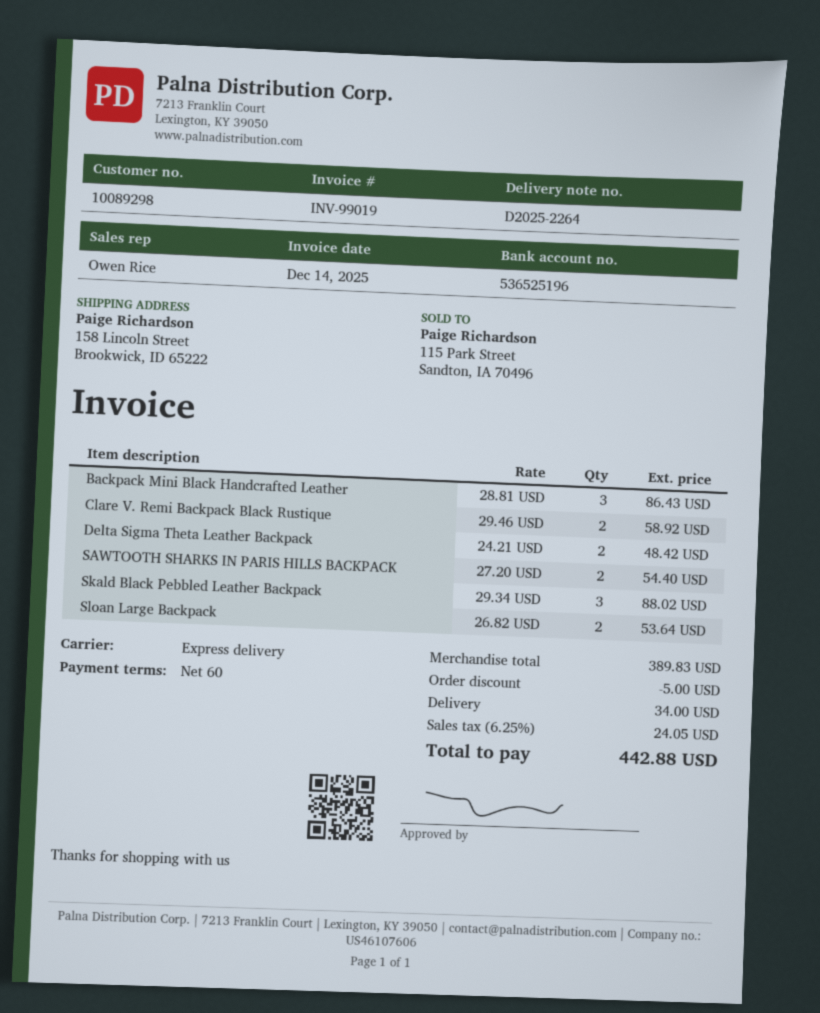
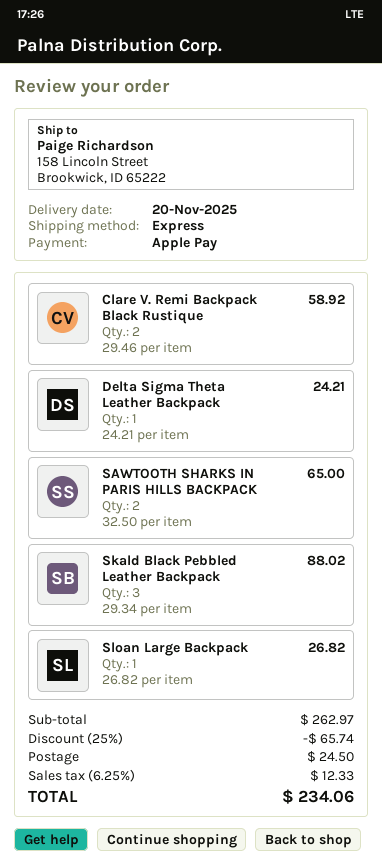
Backpack Mini Black Handcrafted Leather: 3 x 28.81 = 86.43 -> none
Delta Sigma Theta Leather Backpack: 2 x 24.21 = 48.42 -> 1 x 24.21 = 24.21
SAWTOOTH SHARKS IN PARIS HILLS BACKPACK: 2 x 27.20 = 54.40 -> 2 x 32.50 = 65.00
Sloan Large Backpack: 2 x 26.82 = 53.64 -> 1 x 26.82 = 26.82
subtotal: 389.83 -> 262.97
discount: 5.00 -> 65.74
shipping: 34.00 -> 24.50
tax: 6.25% = 24.05 -> 6.25% = 12.33
total: 442.88 -> 234.06

